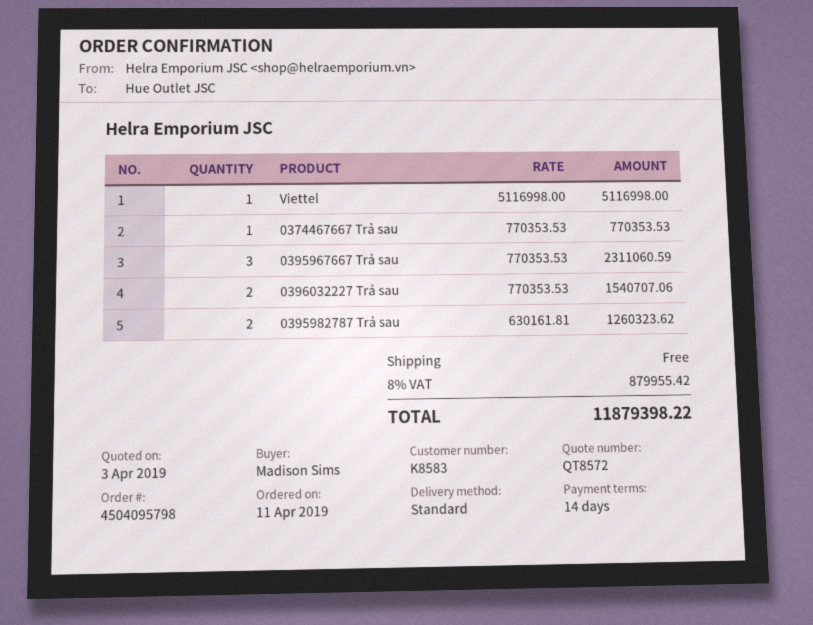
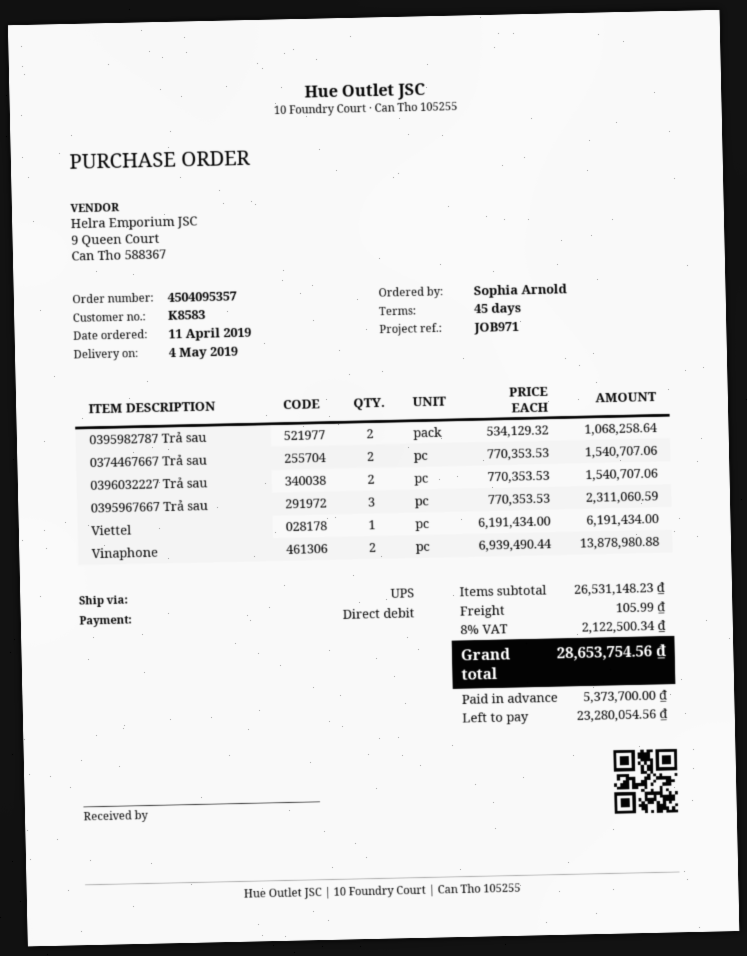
order number: 4504095798 -> 4504095357
payment terms: 14 days -> 45 days
ordered by: Madison Sims -> Sophia Arnold
shipping method: standard -> UPS
Viettel: 1 x 5116998.00 = 5116998.00 -> 1 x 6191434.00 = 6191434.00
0374467667 Trả sau: 1 x 770353.53 = 770353.53 -> 2 x 770353.53 = 1540707.06
0395982787 Trả sau: 2 x 630161.81 = 1260323.62 -> 2 x 534129.32 = 1068258.64
Vinaphone: none -> 2 x 6939490.44 = 13878980.88
shipping: 0.00 -> 105.99
tax: 8% = 879955.42 -> 8% = 2122500.34
total: 11879398.22 -> 28653754.56

